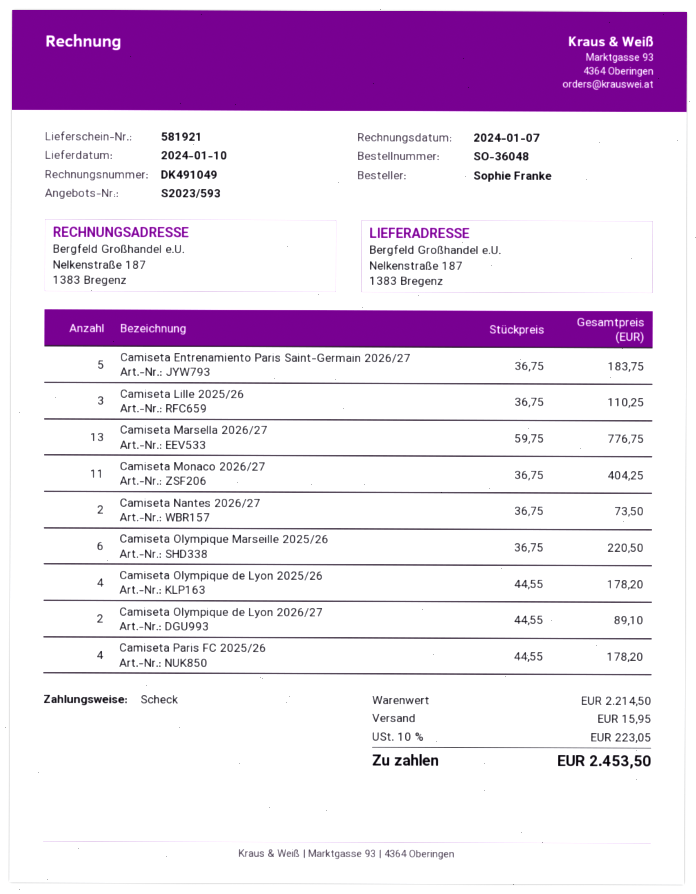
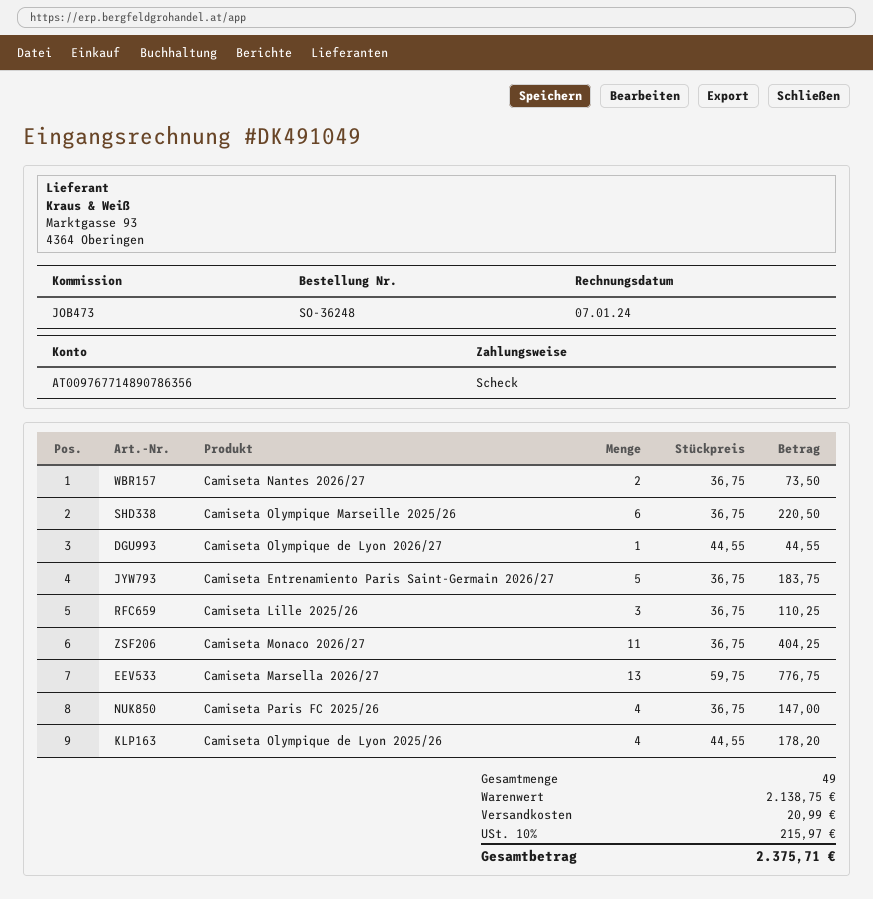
order number: SO-36048 -> SO-36248
Camiseta Olympique de Lyon 2026/27: 2 x 44.55 = 89.10 -> 1 x 44.55 = 44.55
Camiseta Paris FC 2025/26: 4 x 44.55 = 178.20 -> 4 x 36.75 = 147.00
subtotal: 2214.50 -> 2138.75
shipping: 15.95 -> 20.99
tax: 10% = 223.05 -> 10% = 215.97
total: 2453.50 -> 2375.71

